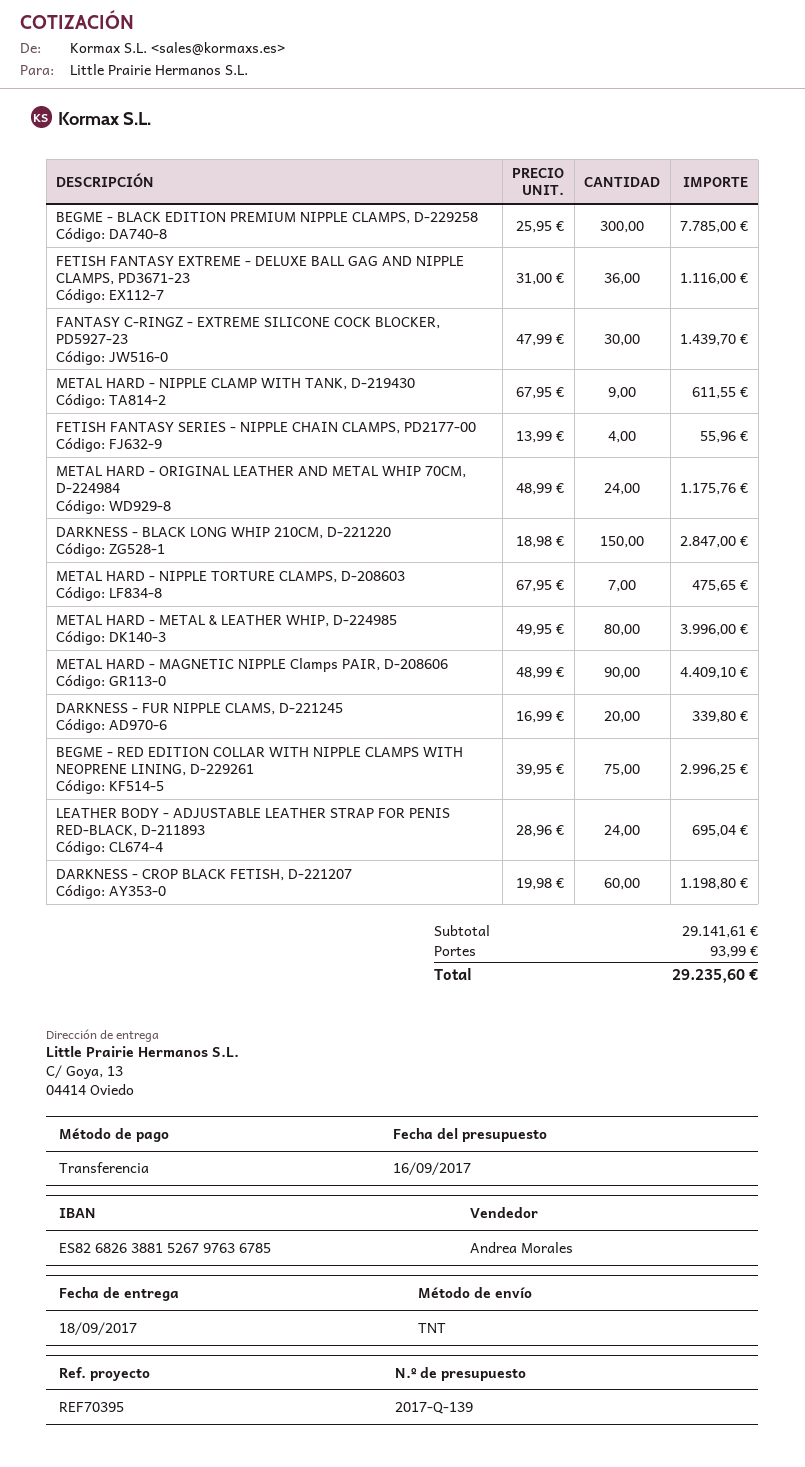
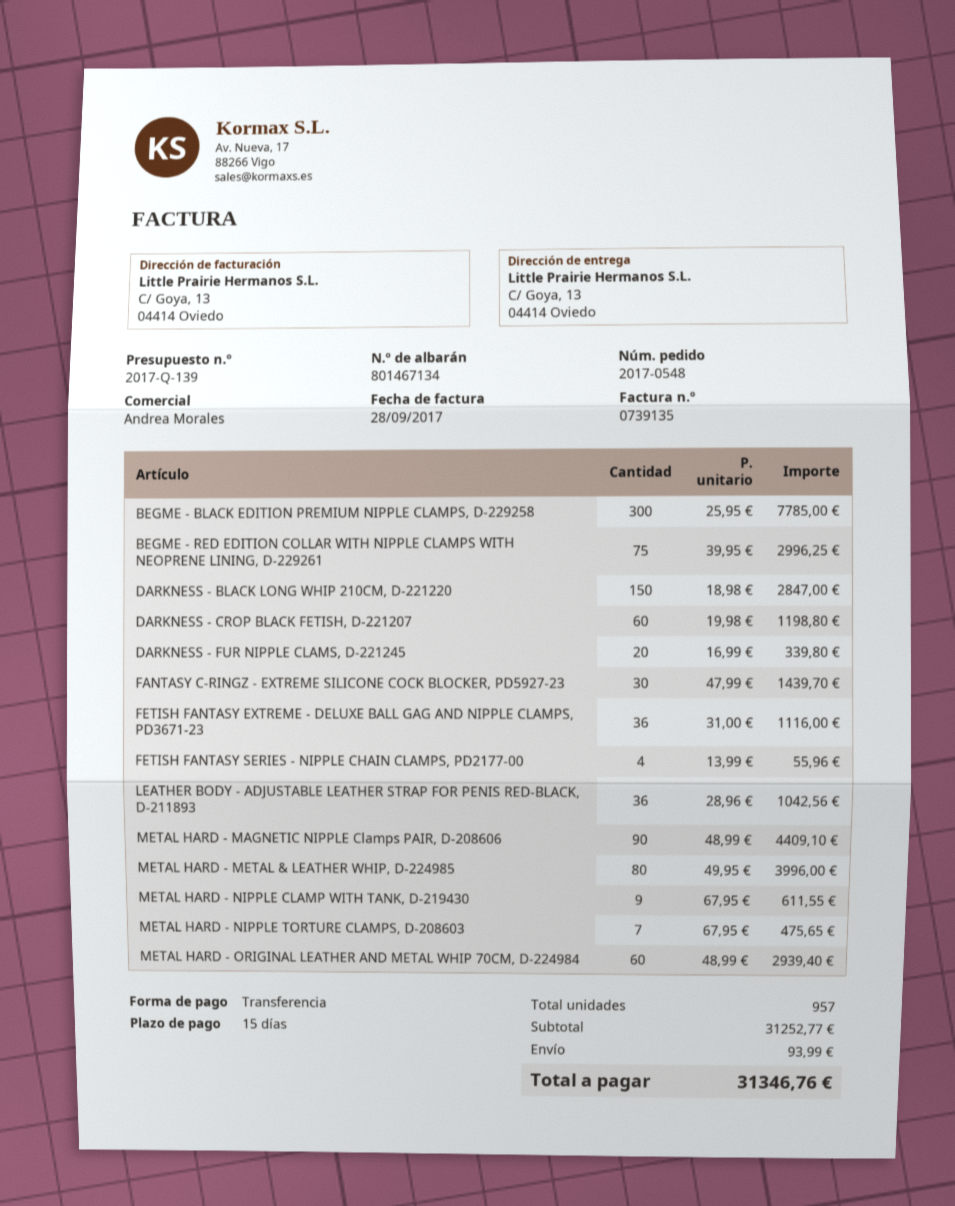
METAL HARD - ORIGINAL LEATHER AND METAL WHIP 70CM, D-224984: 24 x 48.99 = 1175.76 -> 60 x 48.99 = 2939.40
LEATHER BODY - ADJUSTABLE LEATHER STRAP FOR PENIS RED-BLACK, D-211893: 24 x 28.96 = 695.04 -> 36 x 28.96 = 1042.56
subtotal: 29141.61 -> 31252.77
total: 29235.60 -> 31346.76

